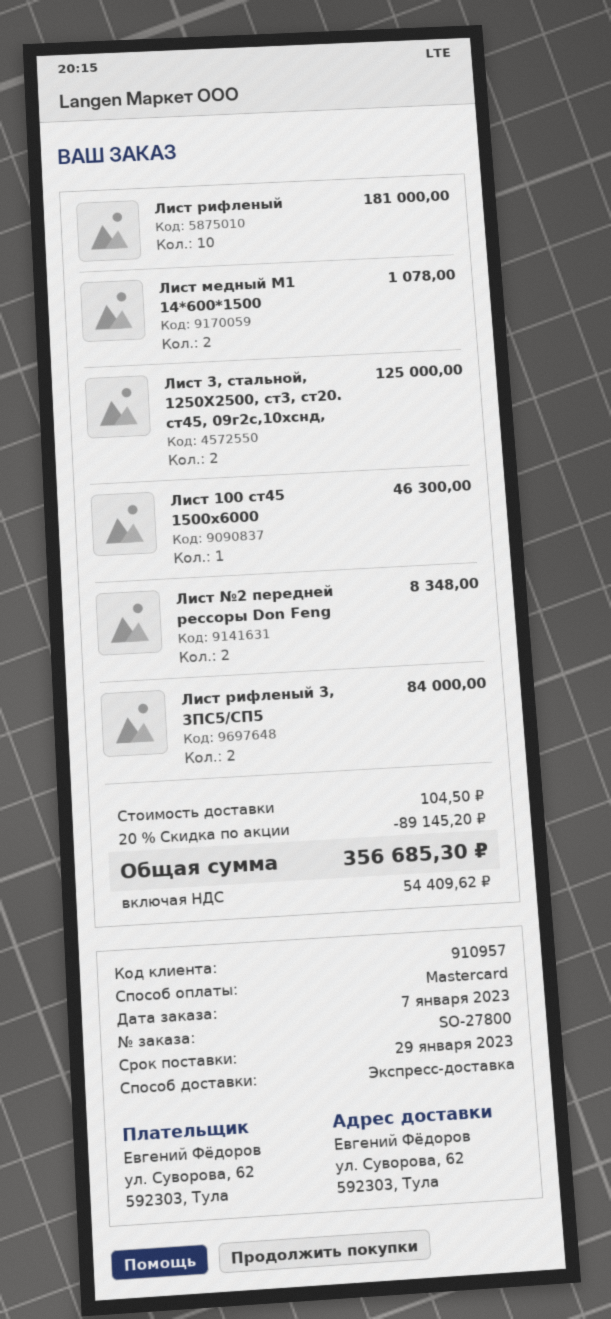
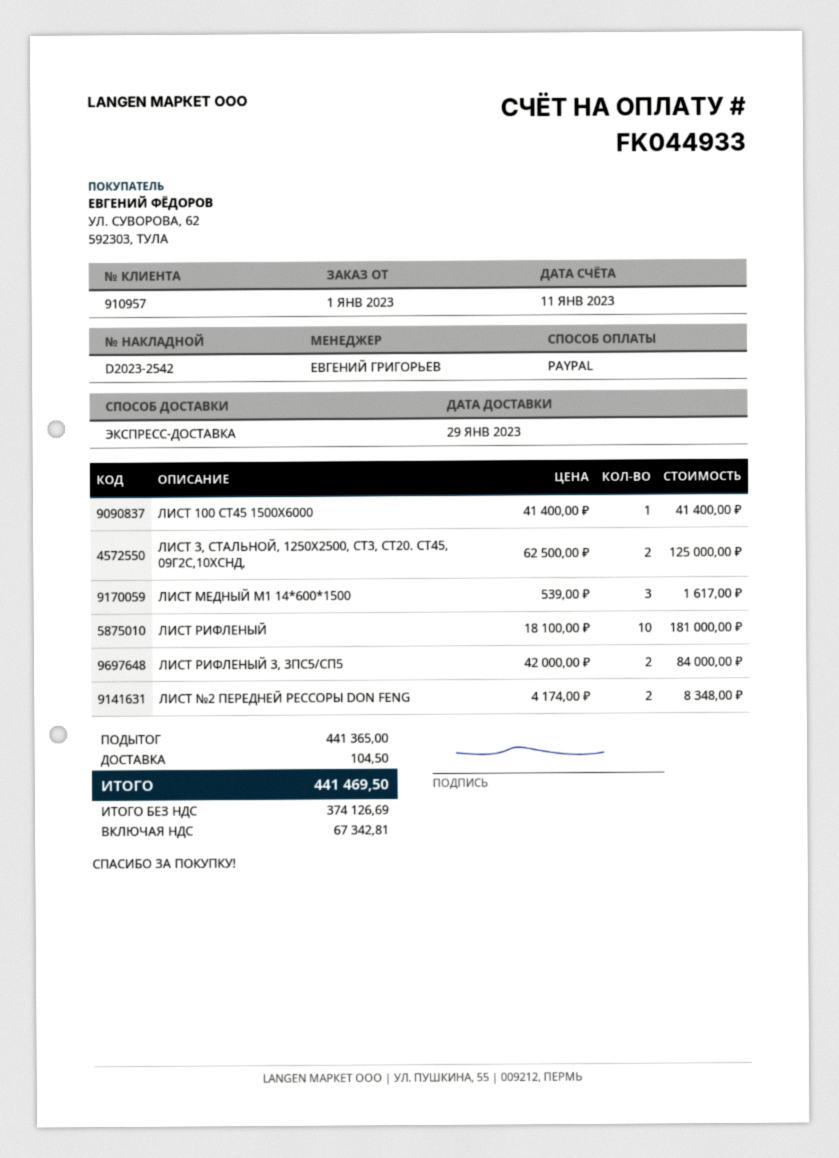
order date: 2023-01-07 -> 2023-01-01
payment method: Mastercard -> PayPal
Лист медный М1 14*600*1500: 2 for 1078.00 -> 3 for 1617.00
Лист 100 ст45 1500х6000: 1 for 46300.00 -> 1 for 41400.00
discount: 20% = 89145.20 -> none
tax: 54409.62 -> 67342.81
total: 356685.30 -> 441469.50

